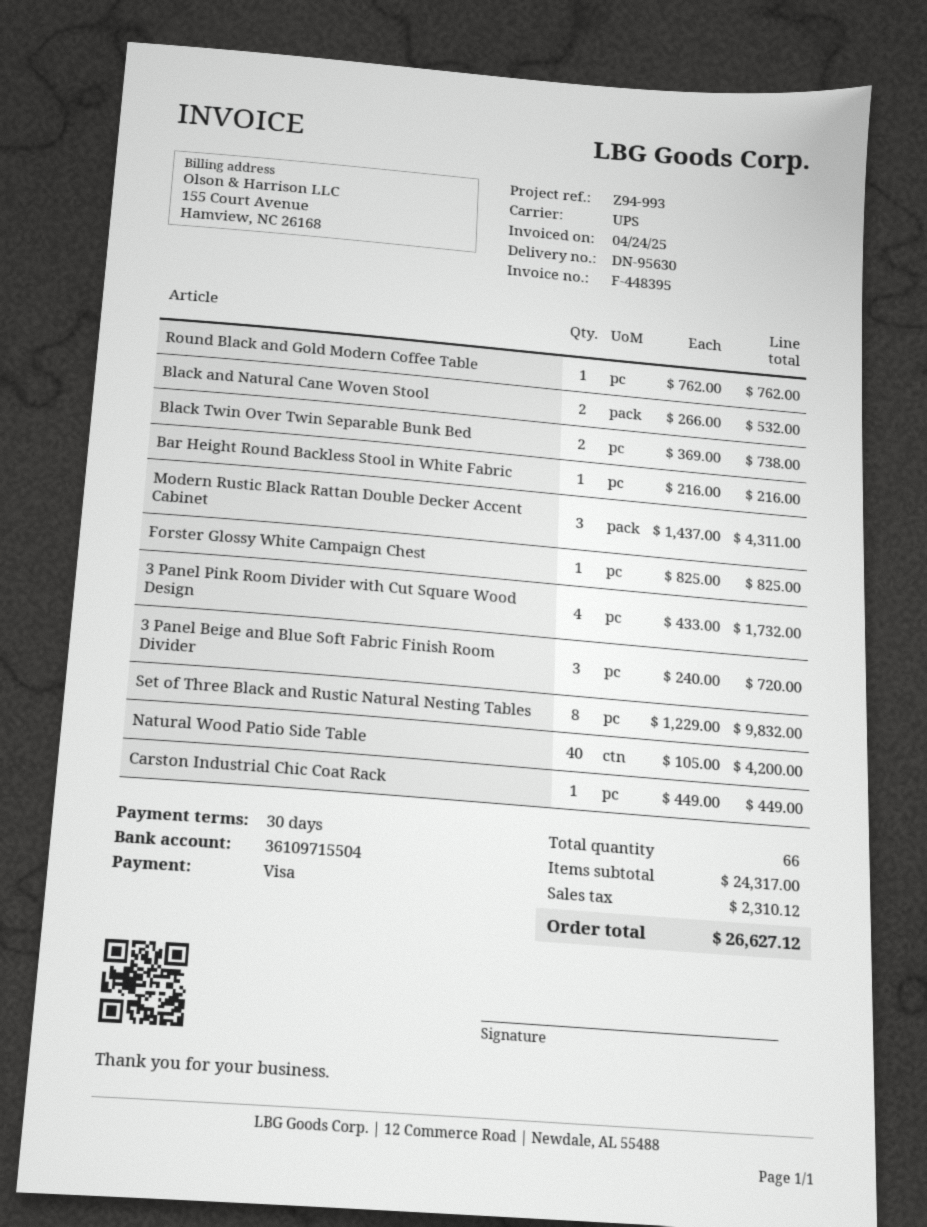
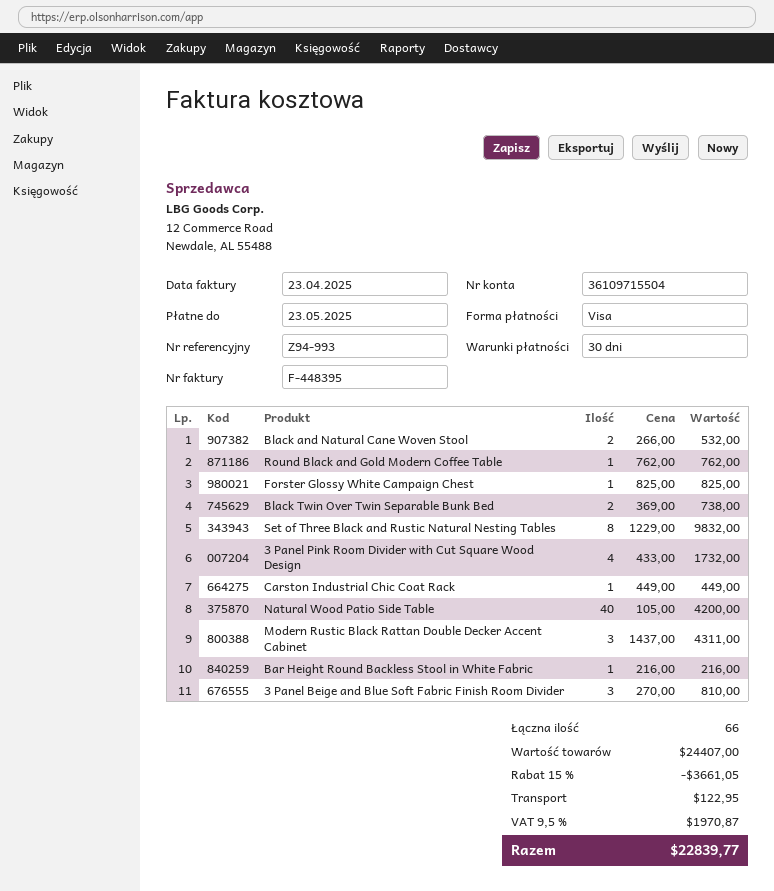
invoice date: 2025-04-24 -> 2025-04-23
3 Panel Beige and Blue Soft Fabric Finish Room Divider: 3 x 240.00 = 720.00 -> 3 x 270.00 = 810.00
subtotal: 24317.00 -> 24407.00
discount: none -> 15% = 3661.05
shipping: none -> 122.95
tax: 2310.12 -> 1970.87
total: 26627.12 -> 22839.77

